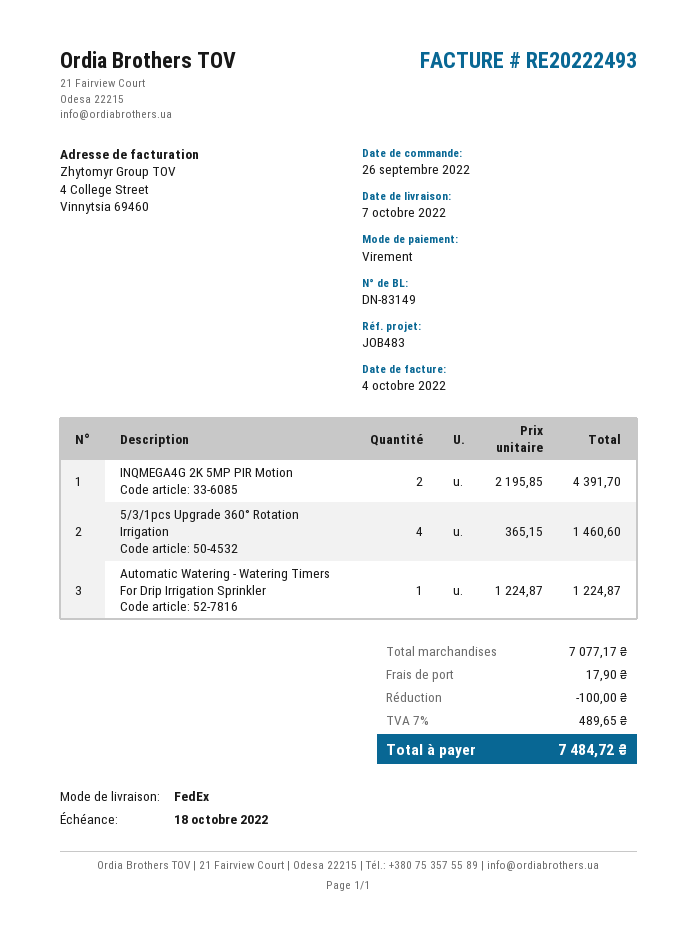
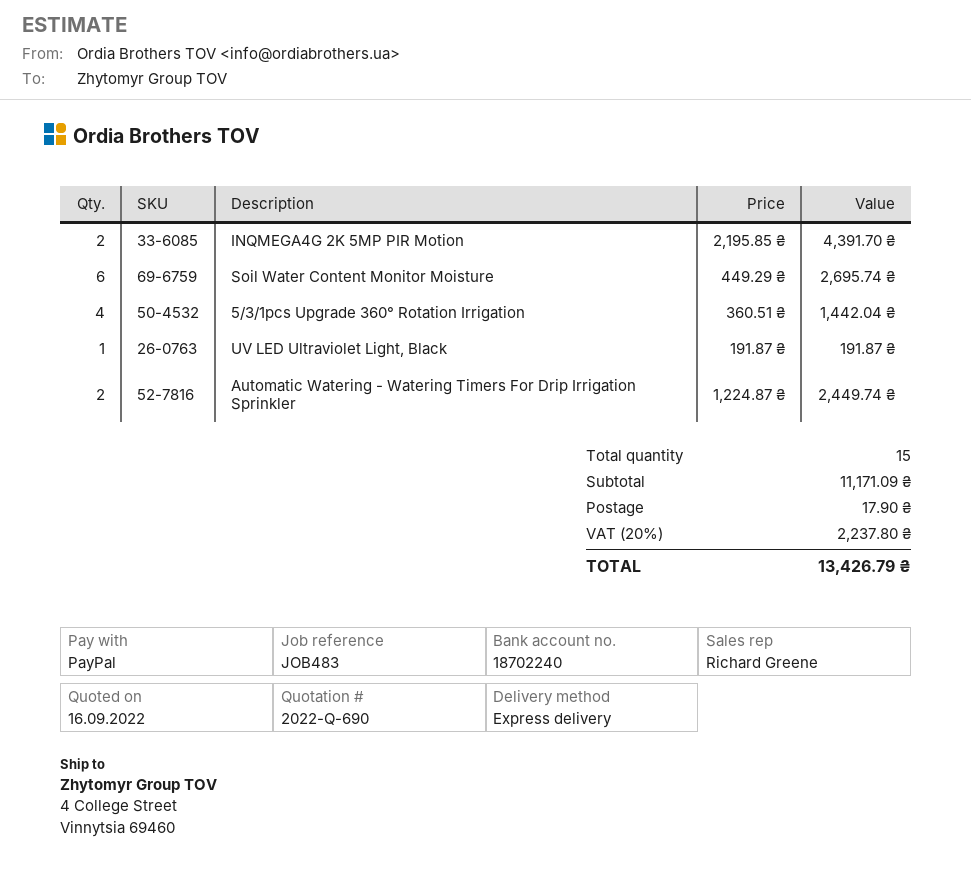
payment method: bank transfer -> PayPal
shipping method: FedEx -> express
5/3/1pcs Upgrade 360° Rotation Irrigation: 4 x 365.15 = 1460.60 -> 4 x 360.51 = 1442.04
Automatic Watering - Watering Timers For Drip Irrigation Sprinkler: 1 x 1224.87 = 1224.87 -> 2 x 1224.87 = 2449.74
Soil Water Content Monitor Moisture: none -> 6 x 449.29 = 2695.74
UV LED Ultraviolet Light, Black: none -> 1 x 191.87 = 191.87
subtotal: 7077.17 -> 11171.09
discount: 100.00 -> none
tax: 7% = 489.65 -> 20% = 2237.80
total: 7484.72 -> 13426.79

